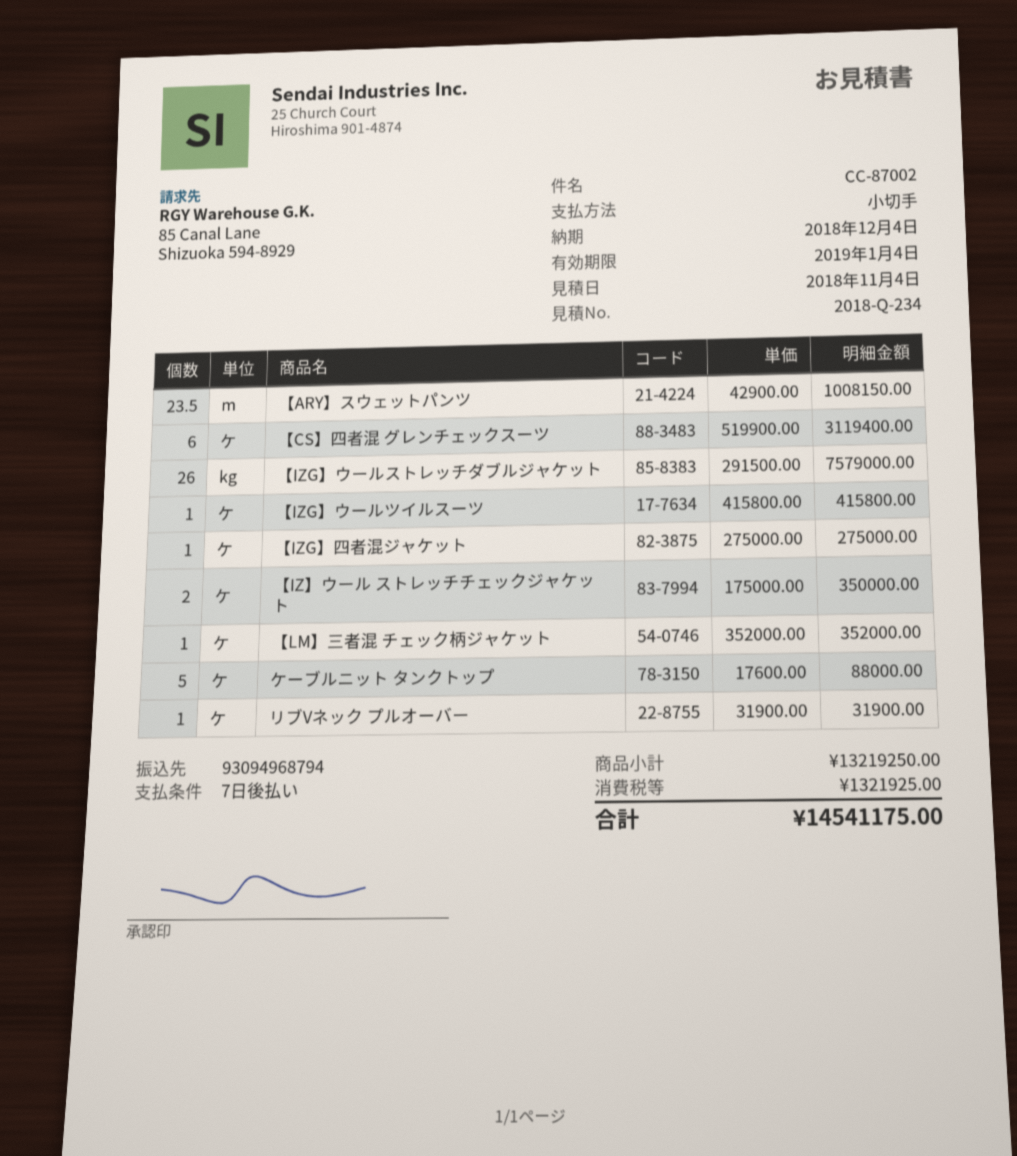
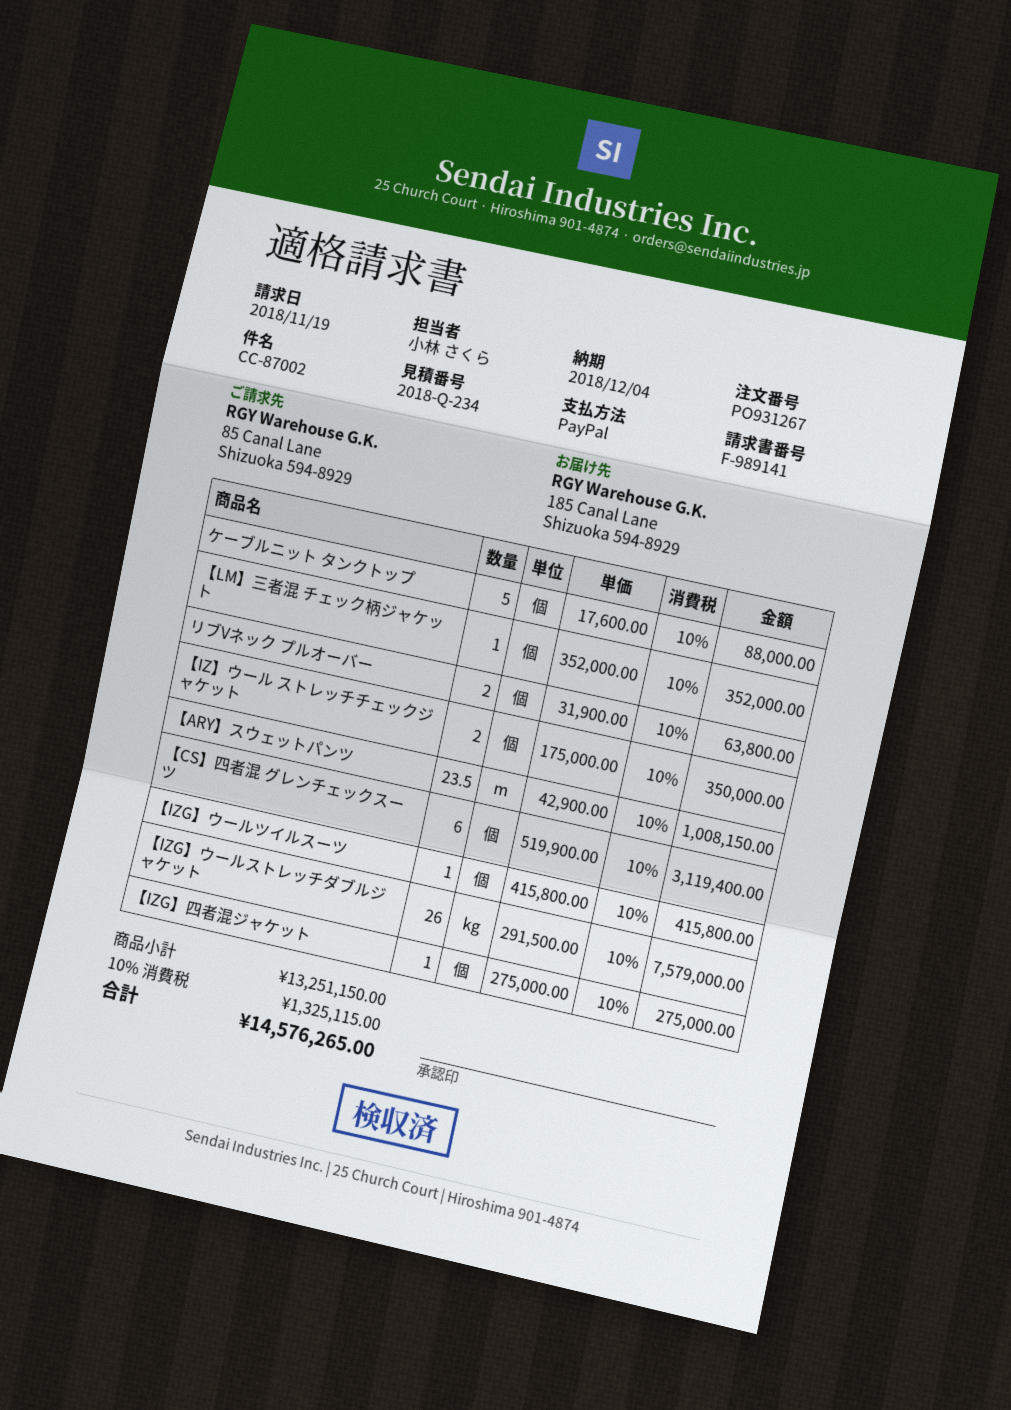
payment method: cheque -> PayPal
リブVネック プルオーバー: 1 x 31900.00 = 31900.00 -> 2 x 31900.00 = 63800.00
subtotal: 13219250.00 -> 13251150.00
tax: 1321925.00 -> 1325115.00
total: 14541175.00 -> 14576265.00

